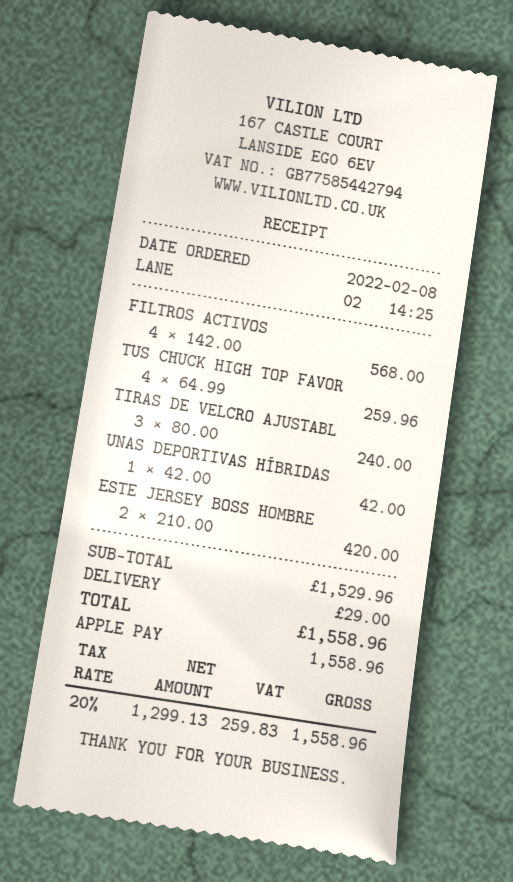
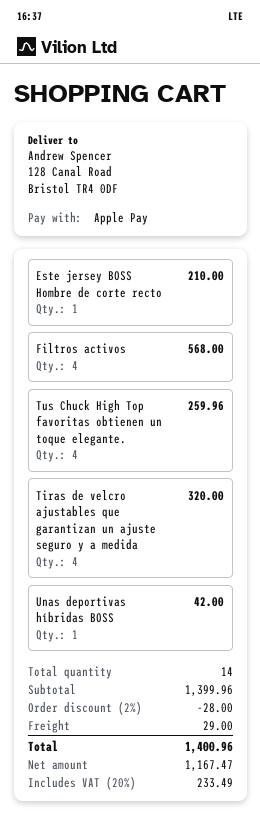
TIRAS DE VELCRO AJUSTABL: 3 for 240.00 -> 4 for 320.00
ESTE JERSEY BOSS HOMBRE: 2 for 420.00 -> 1 for 210.00
subtotal: 1529.96 -> 1399.96
discount: none -> 2% = 28.00
net: 1299.13 -> 1167.47
tax: 20% = 259.83 -> 20% = 233.49
total: 1558.96 -> 1400.96

